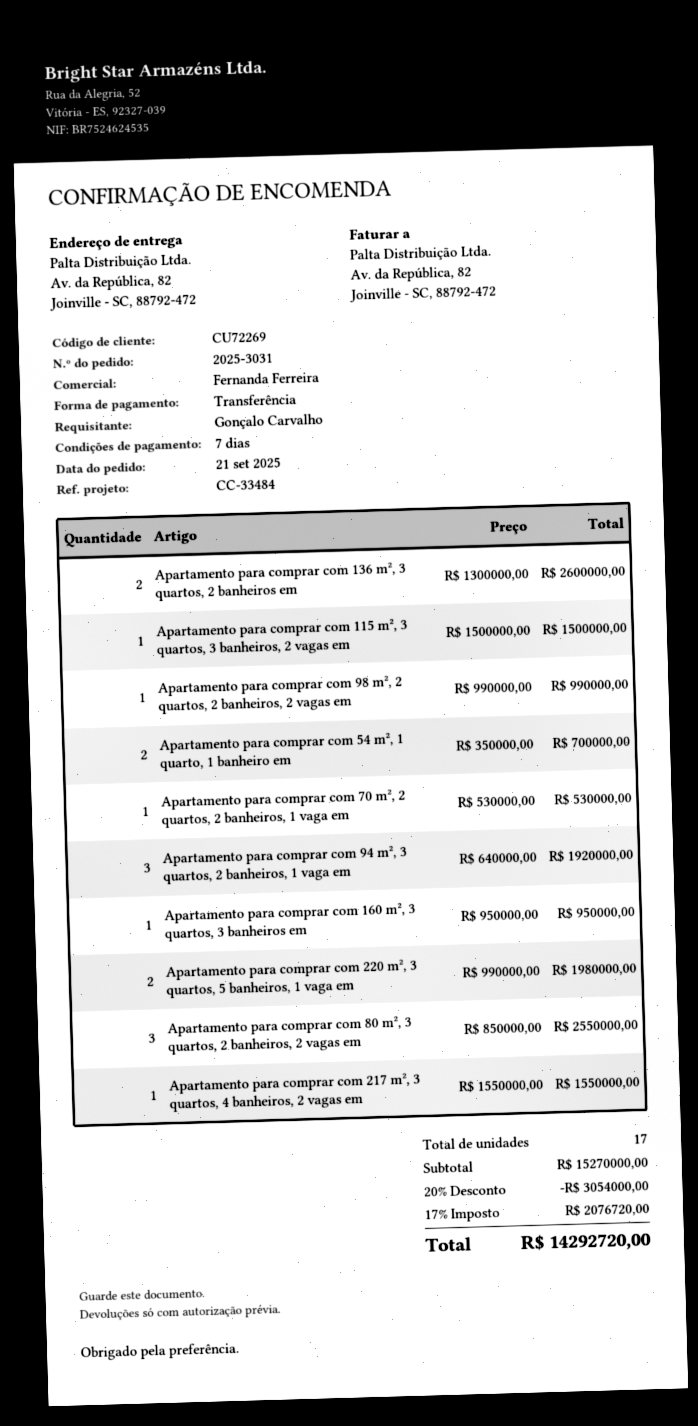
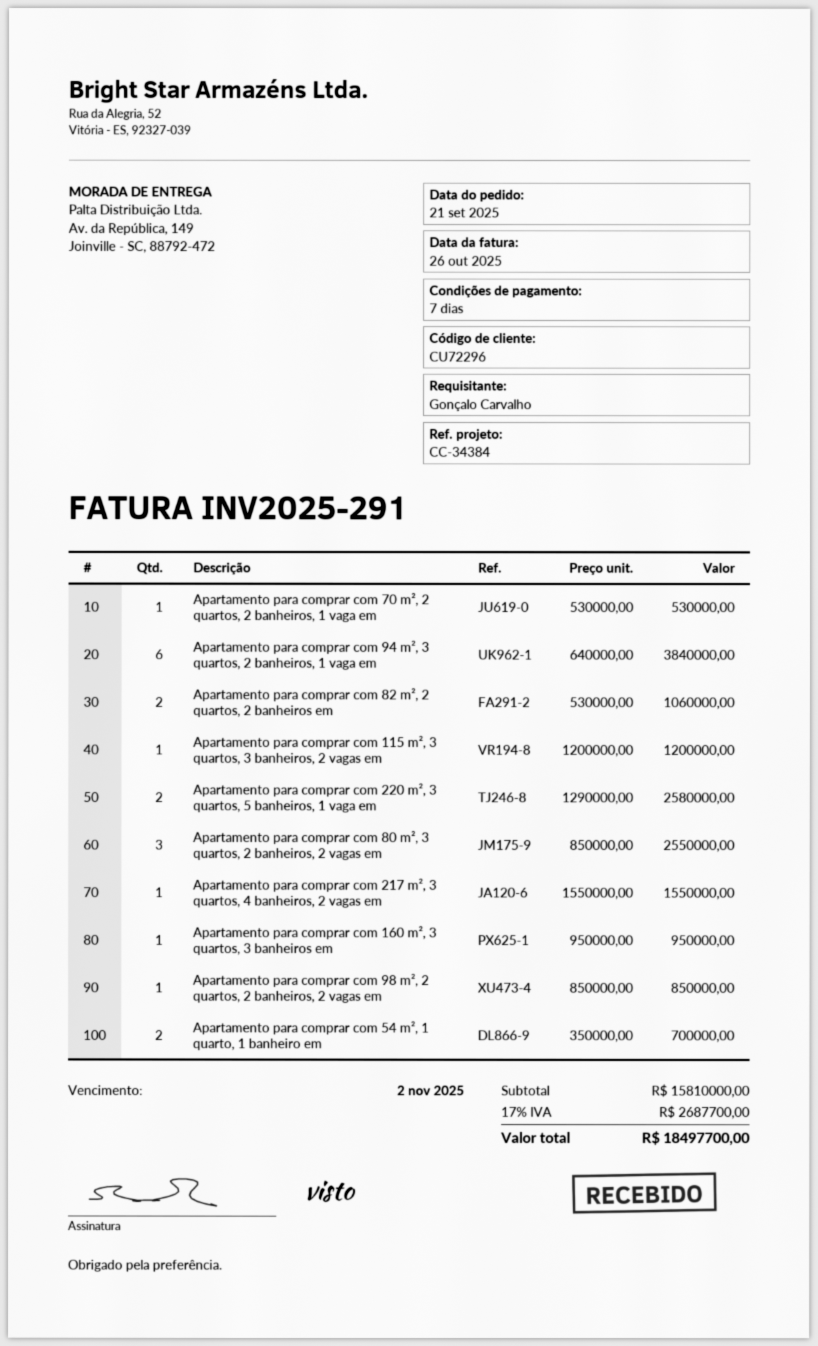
customer number: CU72269 -> CU72296
reference: CC-33484 -> CC-34384
ship to: Av. da República, 82, Joinville - SC, 88792-472 -> Av. da República, 149, Joinville - SC, 88792-472
Apartamento para comprar com 136 m², 3 quartos, 2 banheiros em: 2 x 1300000.00 = 2600000.00 -> none
Apartamento para comprar com 115 m², 3 quartos, 3 banheiros, 2 vagas em: 1 x 1500000.00 = 1500000.00 -> 1 x 1200000.00 = 1200000.00
Apartamento para comprar com 98 m², 2 quartos, 2 banheiros, 2 vagas em: 1 x 990000.00 = 990000.00 -> 1 x 850000.00 = 850000.00
Apartamento para comprar com 94 m², 3 quartos, 2 banheiros, 1 vaga em: 3 x 640000.00 = 1920000.00 -> 6 x 640000.00 = 3840000.00
Apartamento para comprar com 220 m², 3 quartos, 5 banheiros, 1 vaga em: 2 x 990000.00 = 1980000.00 -> 2 x 1290000.00 = 2580000.00
Apartamento para comprar com 82 m², 2 quartos, 2 banheiros em: none -> 2 x 530000.00 = 1060000.00
subtotal: 15270000.00 -> 15810000.00
discount: 20% = 3054000.00 -> none
tax: 17% = 2076720.00 -> 17% = 2687700.00
total: 14292720.00 -> 18497700.00

